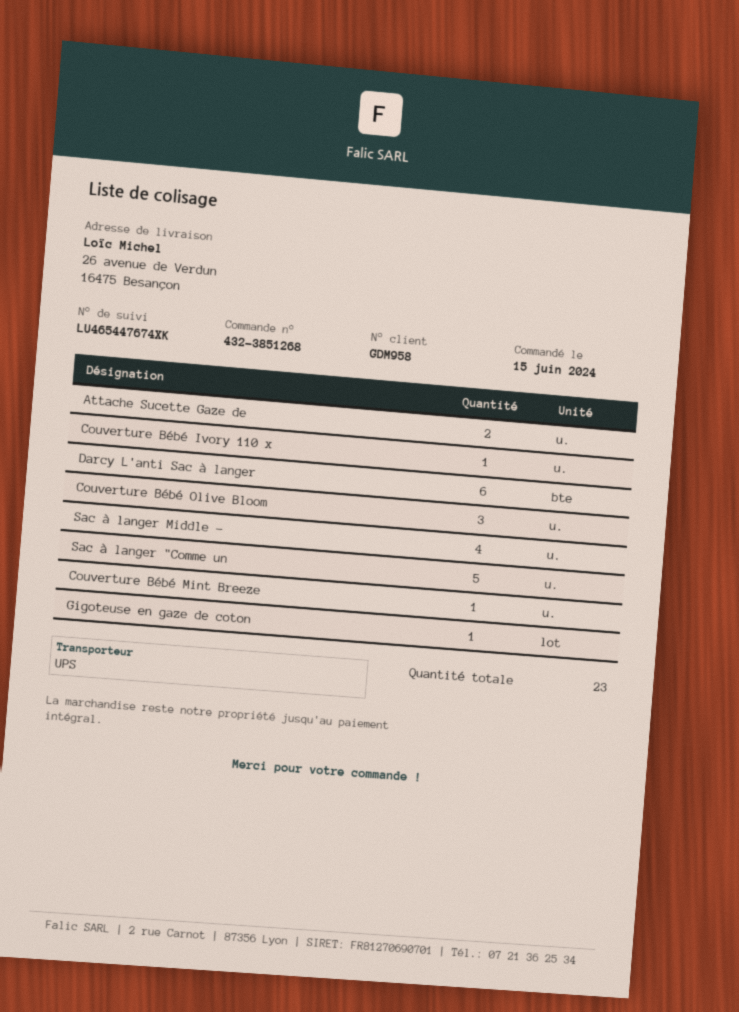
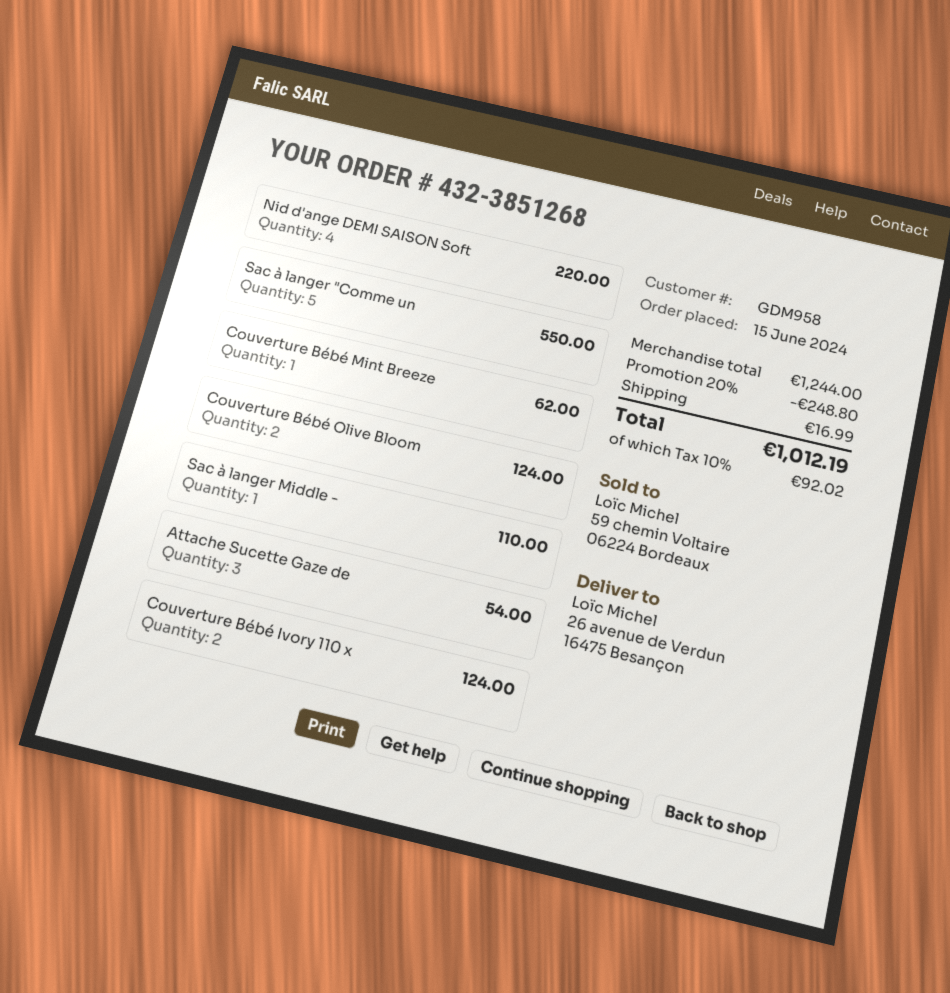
Attache Sucette Gaze de: 2 -> 3
Couverture Bébé Ivory 110 x: 1 -> 2
Darcy L'anti Sac à langer: 6 -> none
Couverture Bébé Olive Bloom: 3 -> 2
Sac à langer Middle -: 4 -> 1
Gigoteuse en gaze de coton: 1 -> none
Nid d'ange DEMI SAISON Soft: none -> 4

